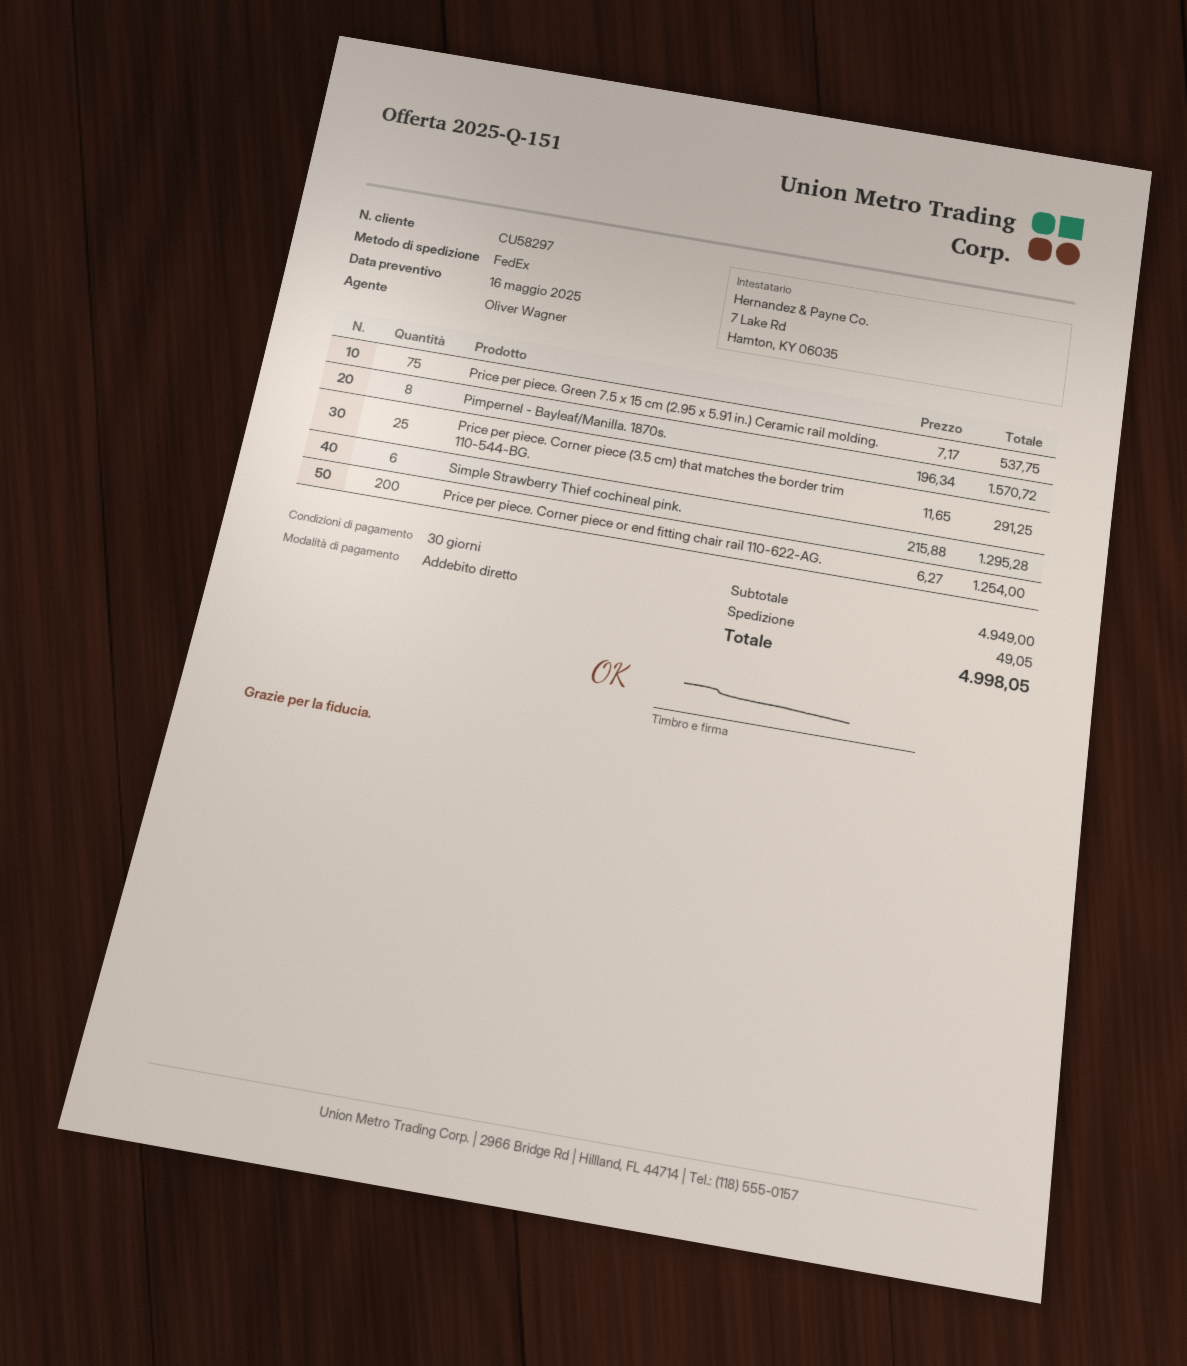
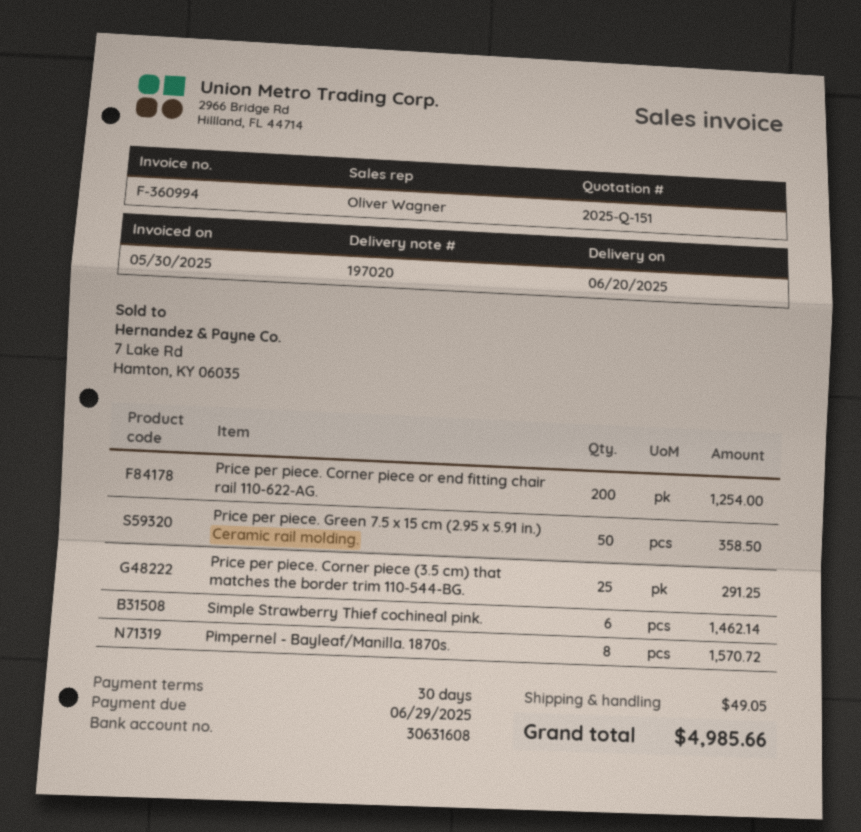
Price per piece. Green 7.5 x 15 cm (2.95 x 5.91 in.) Ceramic rail molding.: 75 for 537.75 -> 50 for 358.50
Simple Strawberry Thief cochineal pink.: 6 for 1295.28 -> 6 for 1462.14
total: 4998.05 -> 4985.66

